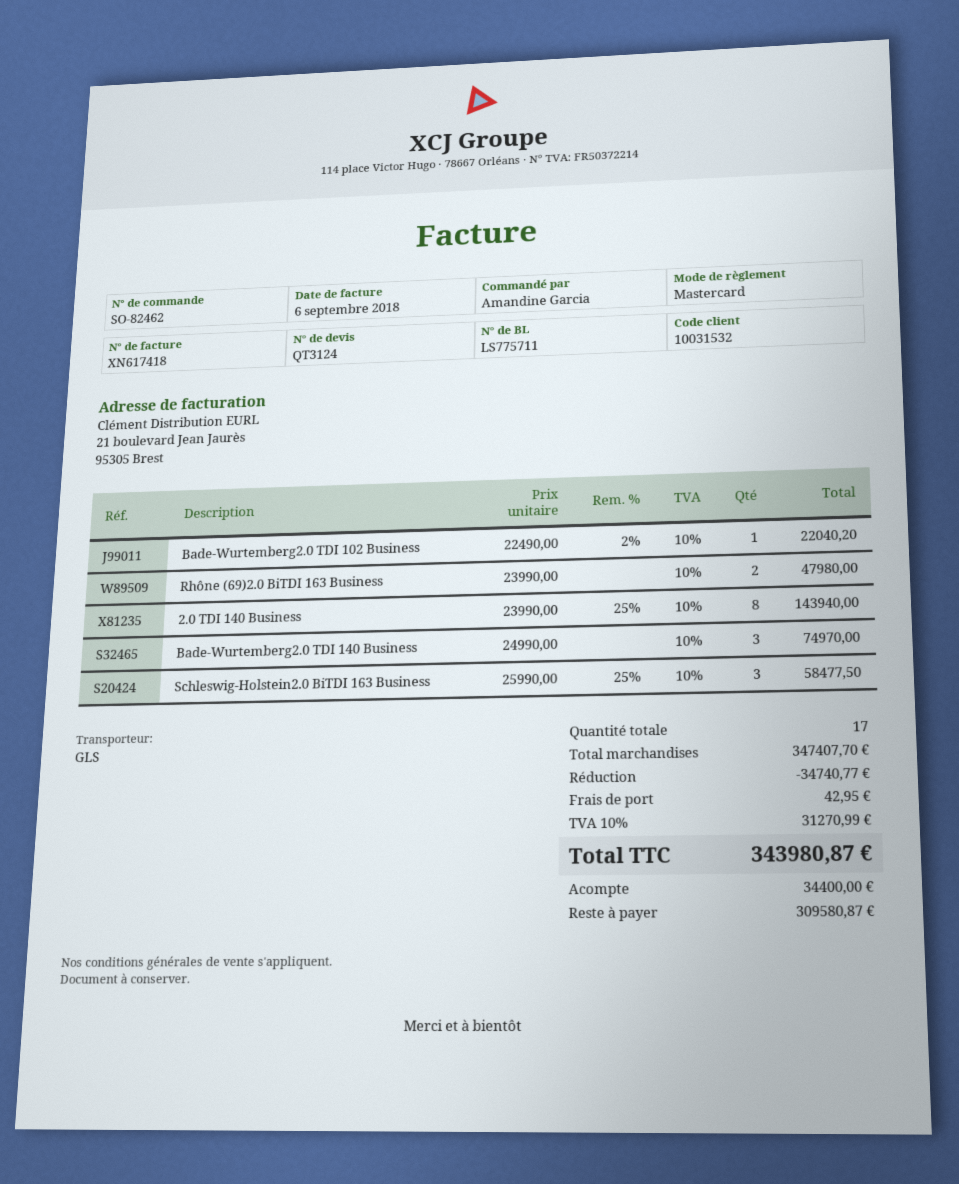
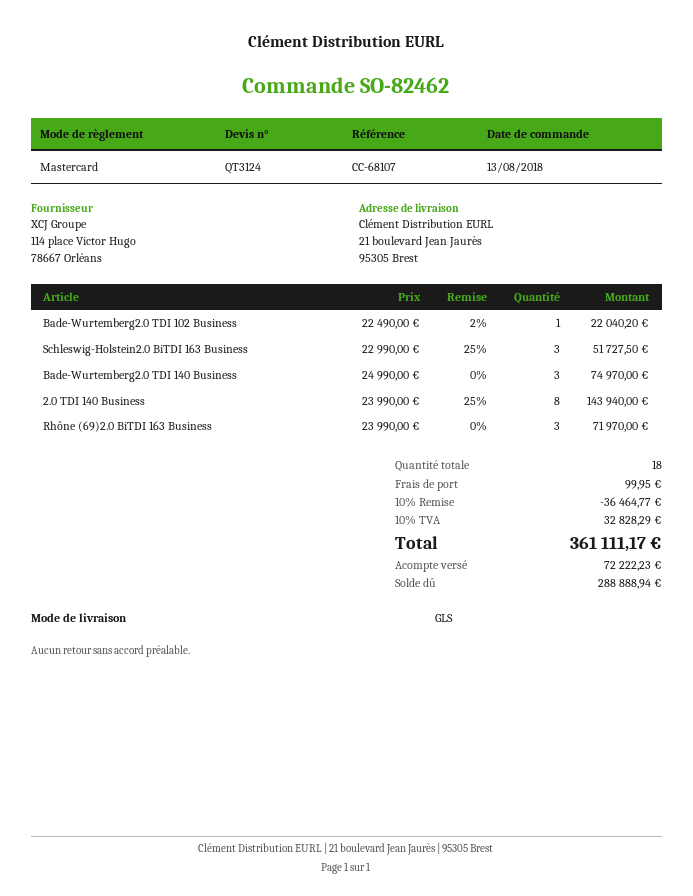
Rhône (69)2.0 BiTDI 163 Business: 2 x 23990.00 = 47980.00 -> 3 x 23990.00 = 71970.00
Schleswig-Holstein2.0 BiTDI 163 Business: 3 x 25990.00 - 25% = 58477.50 -> 3 x 22990.00 - 25% = 51727.50
total quantity: 17 -> 18
discount: 34740.77 -> 36464.77
shipping: 42.95 -> 99.95
tax: 10% = 31270.99 -> 10% = 32828.29
total: 343980.87 -> 361111.17
deposit: 34400.00 -> 72222.23
balance: 309580.87 -> 288888.94

